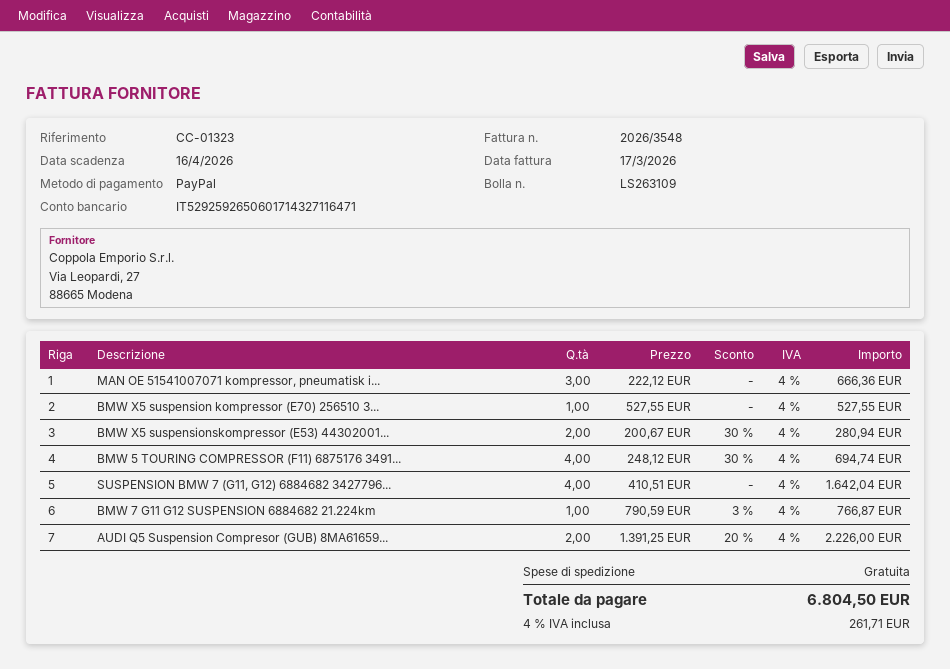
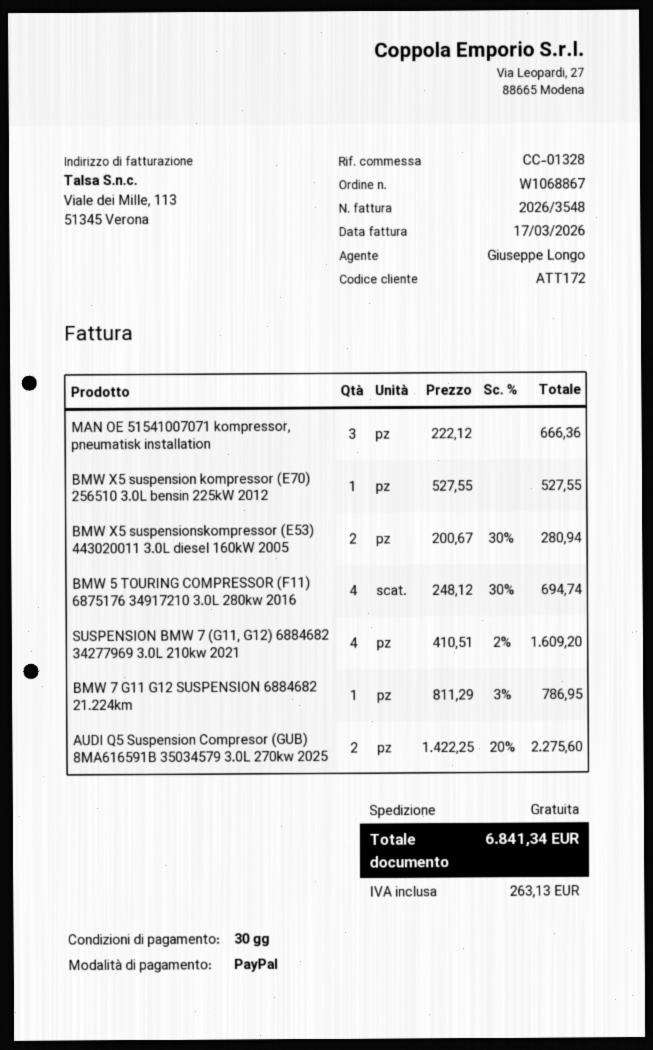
reference: CC-01323 -> CC-01328
SUSPENSION BMW 7 (G11, G12) 6884682 3427796...: 4 x 410.51 = 1642.04 -> 4 x 410.51 - 2% = 1609.20
BMW 7 G11 G12 SUSPENSION 6884682 21.224km: 1 x 790.59 - 3% = 766.87 -> 1 x 811.29 - 3% = 786.95
AUDI Q5 Suspension Compresor (GUB) 8MA61659...: 2 x 1391.25 - 20% = 2226.00 -> 2 x 1422.25 - 20% = 2275.60
tax: 261.71 -> 263.13
total: 6804.50 -> 6841.34

